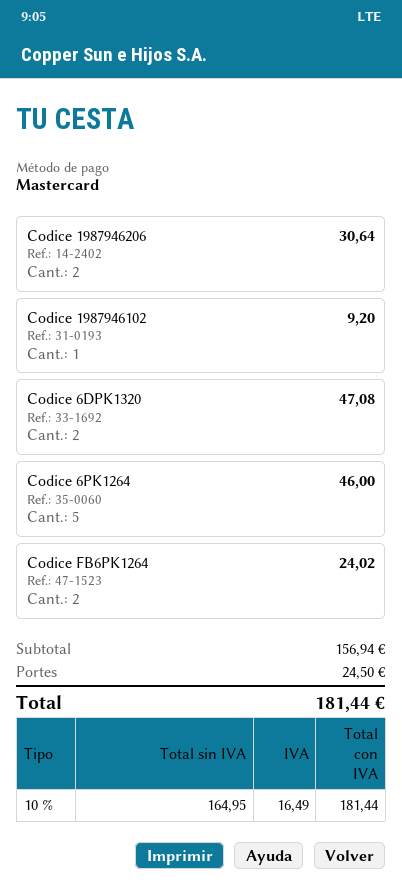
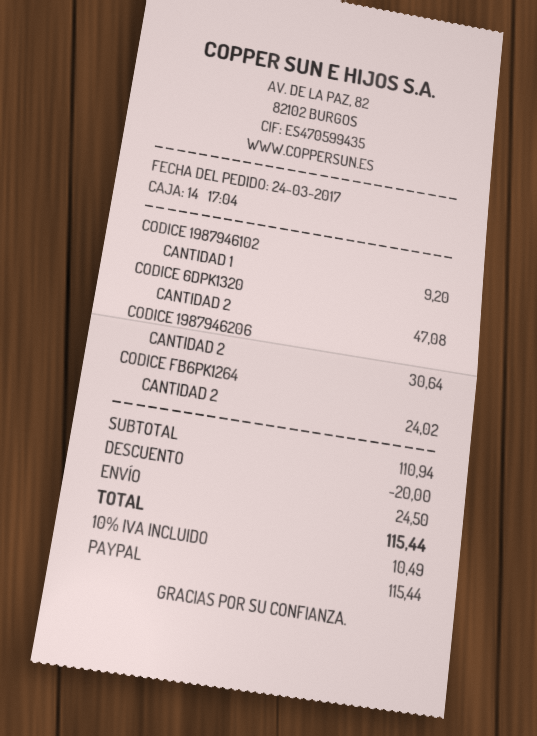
payment method: Mastercard -> PayPal
Codice 6PK1264: 5 for 46.00 -> none
subtotal: 156.94 -> 110.94
discount: none -> 20.00
tax: 10% = 16.49 -> 10% = 10.49
total: 181.44 -> 115.44

